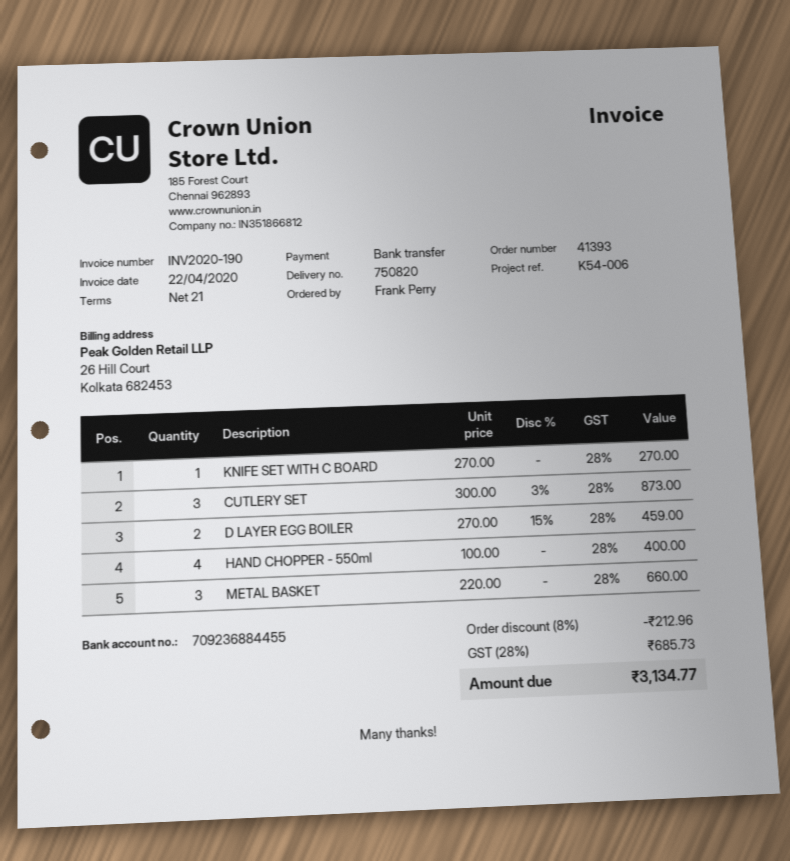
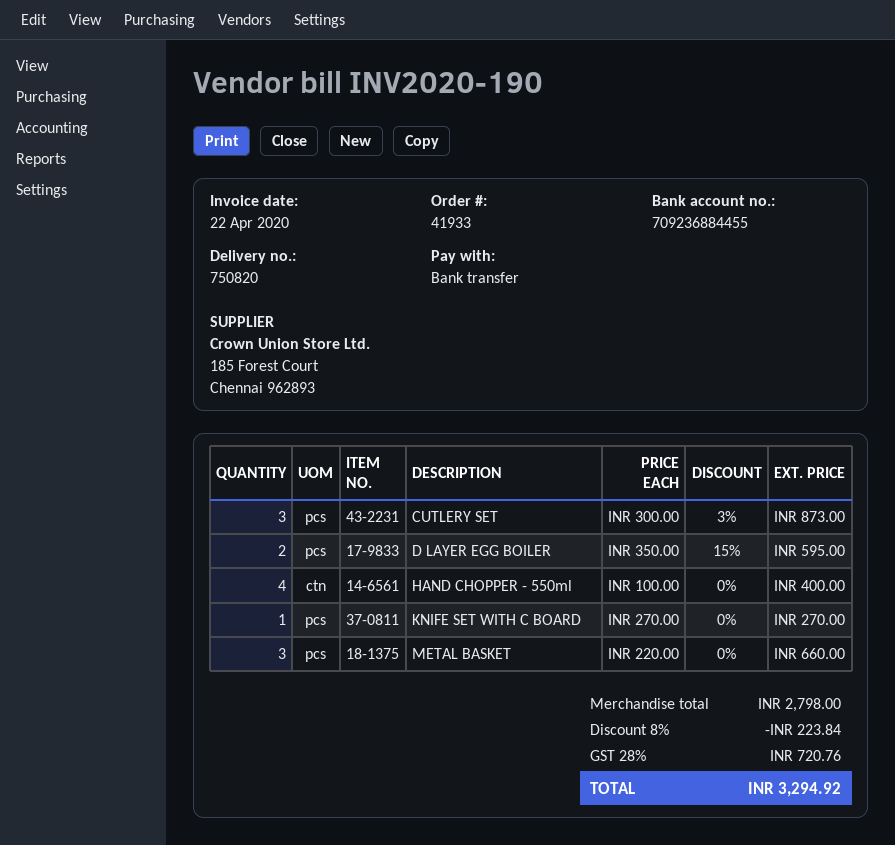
order number: 41393 -> 41933
D LAYER EGG BOILER: 2 x 270.00 - 15% = 459.00 -> 2 x 350.00 - 15% = 595.00
discount: 8% = 212.96 -> 8% = 223.84
tax: 28% = 685.73 -> 28% = 720.76
total: 3134.77 -> 3294.92

